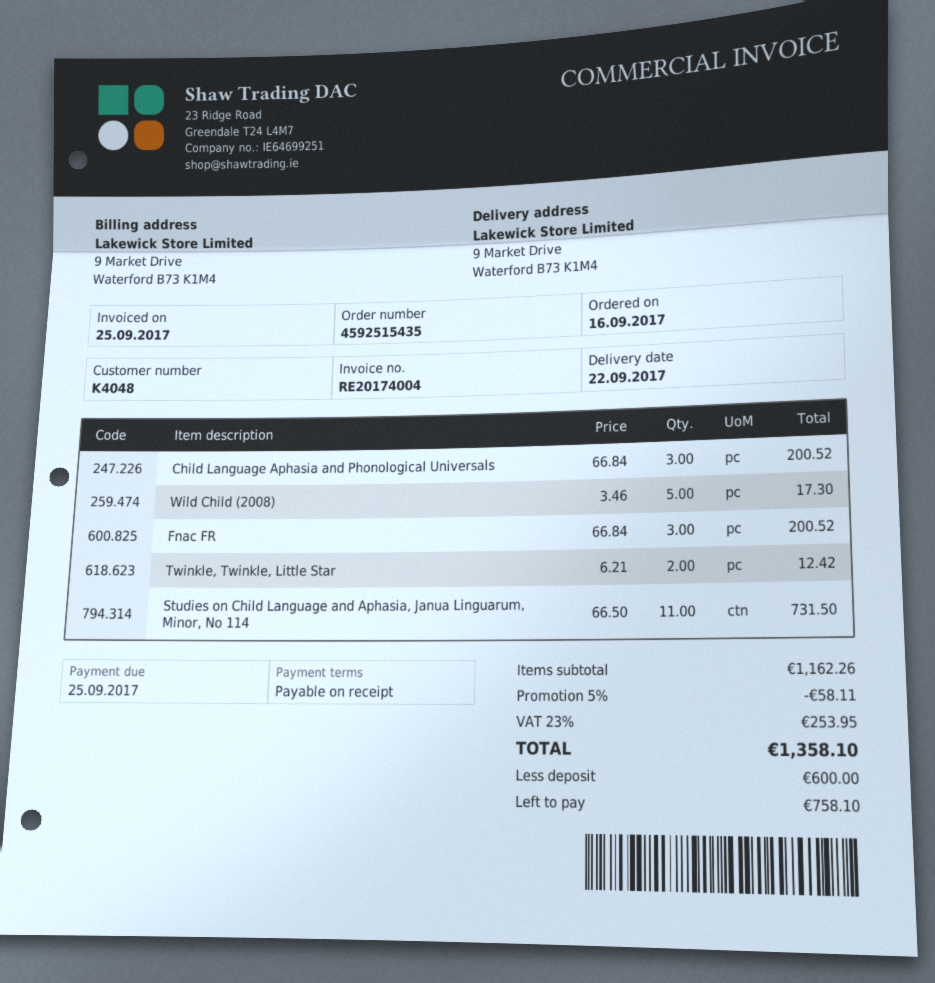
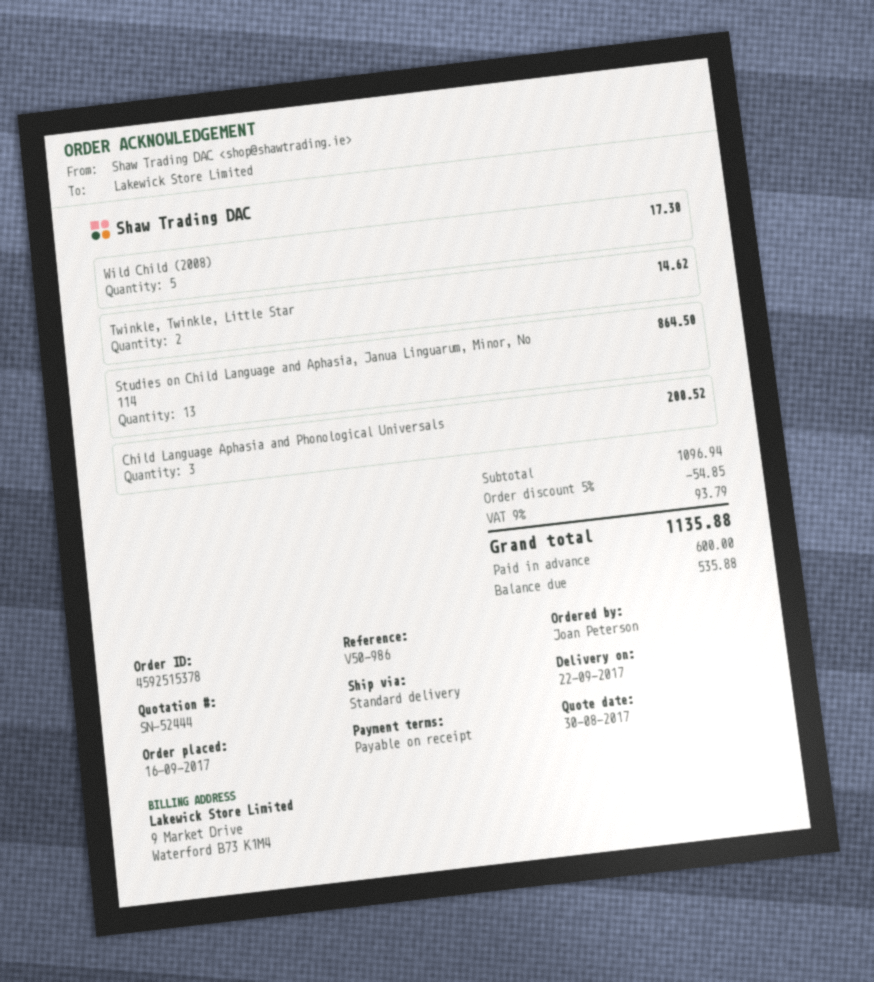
order number: 4592515435 -> 4592515378
Fnac FR: 3 for 200.52 -> none
Twinkle, Twinkle, Little Star: 2 for 12.42 -> 2 for 14.62
Studies on Child Language and Aphasia, Janua Linguarum, Minor, No 114: 11 for 731.50 -> 13 for 864.50
subtotal: 1162.26 -> 1096.94
discount: 5% = 58.11 -> 5% = 54.85
tax: 23% = 253.95 -> 9% = 93.79
total: 1358.10 -> 1135.88
balance: 758.10 -> 535.88

